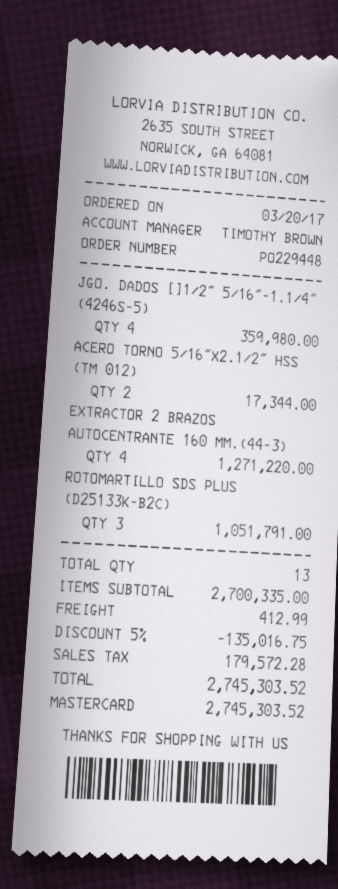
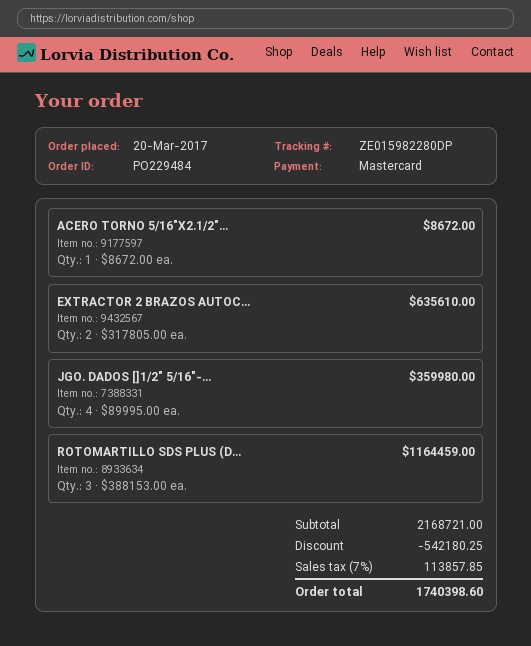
order number: PO229448 -> PO229484
ACERO TORNO 5/16″X2.1/2″ HSS (TM 012): 2 for 17344.00 -> 1 for 8672.00
EXTRACTOR 2 BRAZOS AUTOCENTRANTE 160 MM.(44-3): 4 for 1271220.00 -> 2 for 635610.00
ROTOMARTILLO SDS PLUS (D25133K-B2C): 3 for 1051791.00 -> 3 for 1164459.00
subtotal: 2700335.00 -> 2168721.00
discount: 135016.75 -> 542180.25
shipping: 412.99 -> none
tax: 179572.28 -> 113857.85
total: 2745303.52 -> 1740398.60

